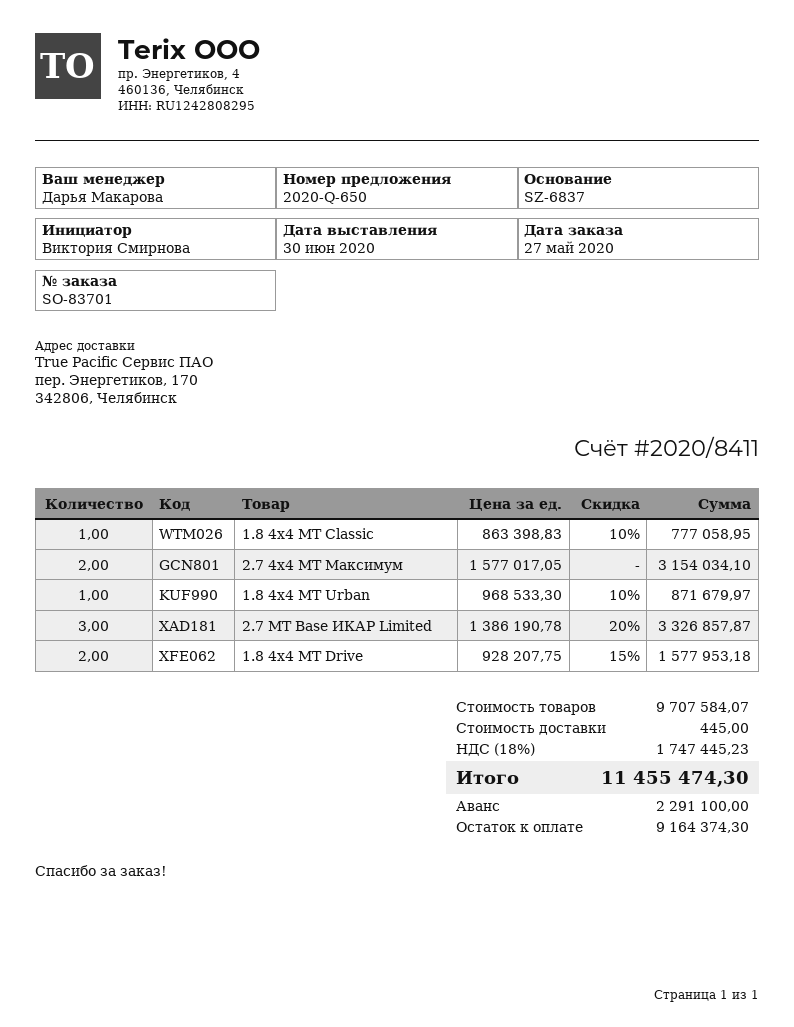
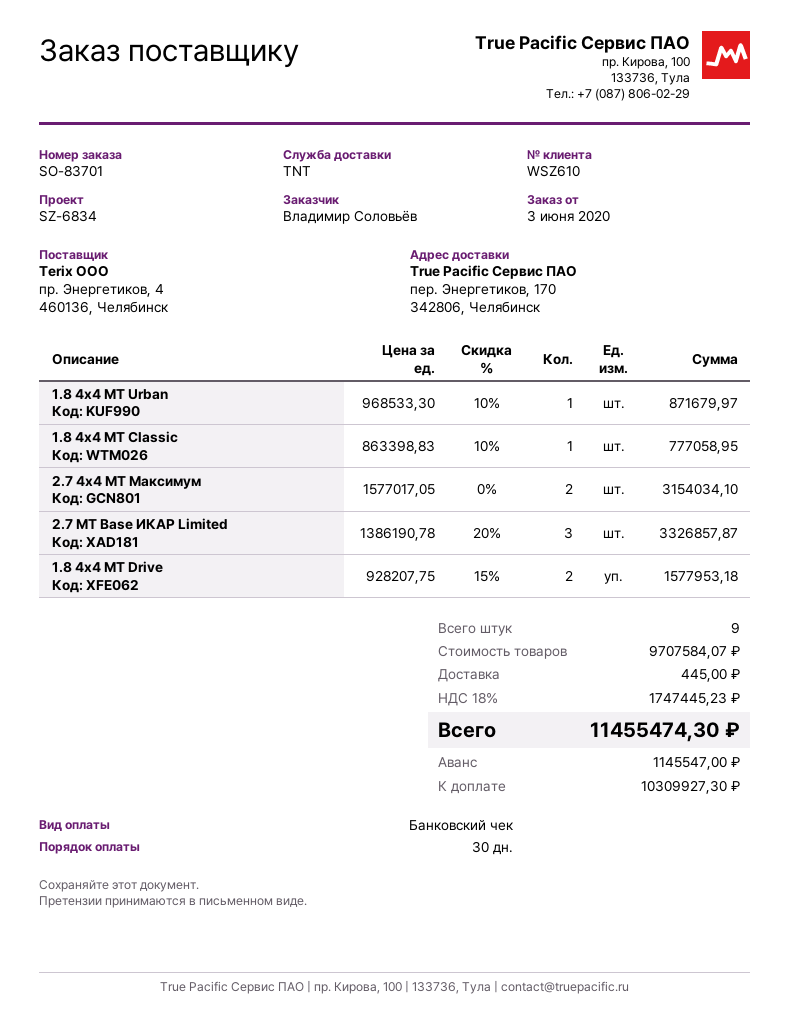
order date: 2020-05-27 -> 2020-06-03
reference: SZ-6837 -> SZ-6834
ordered by: Виктория Смирнова -> Владимир Соловьёв
deposit: 2291100.00 -> 1145547.00
balance: 9164374.30 -> 10309927.30

